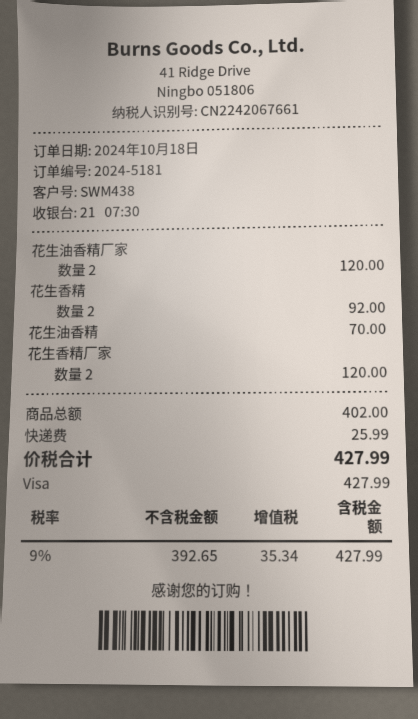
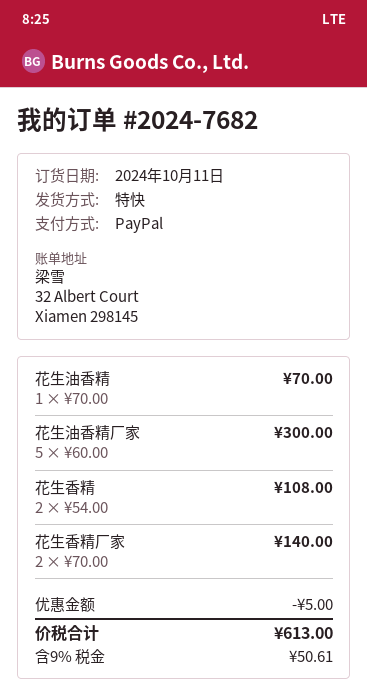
order number: 2024-5181 -> 2024-7682
order date: 2024-10-18 -> 2024-10-11
payment method: Visa -> PayPal
花生油香精厂家: 2 for 120.00 -> 5 for 300.00
花生香精: 2 for 92.00 -> 2 for 108.00
花生香精厂家: 2 for 120.00 -> 2 for 140.00
discount: none -> 5.00
shipping: 25.99 -> none
tax: 9% = 35.34 -> 9% = 50.61
total: 427.99 -> 613.00

